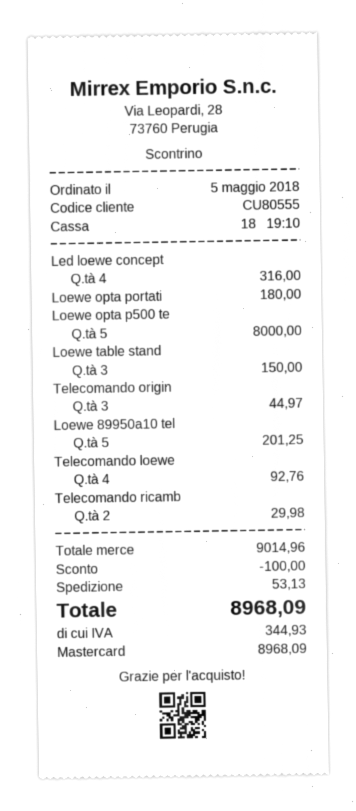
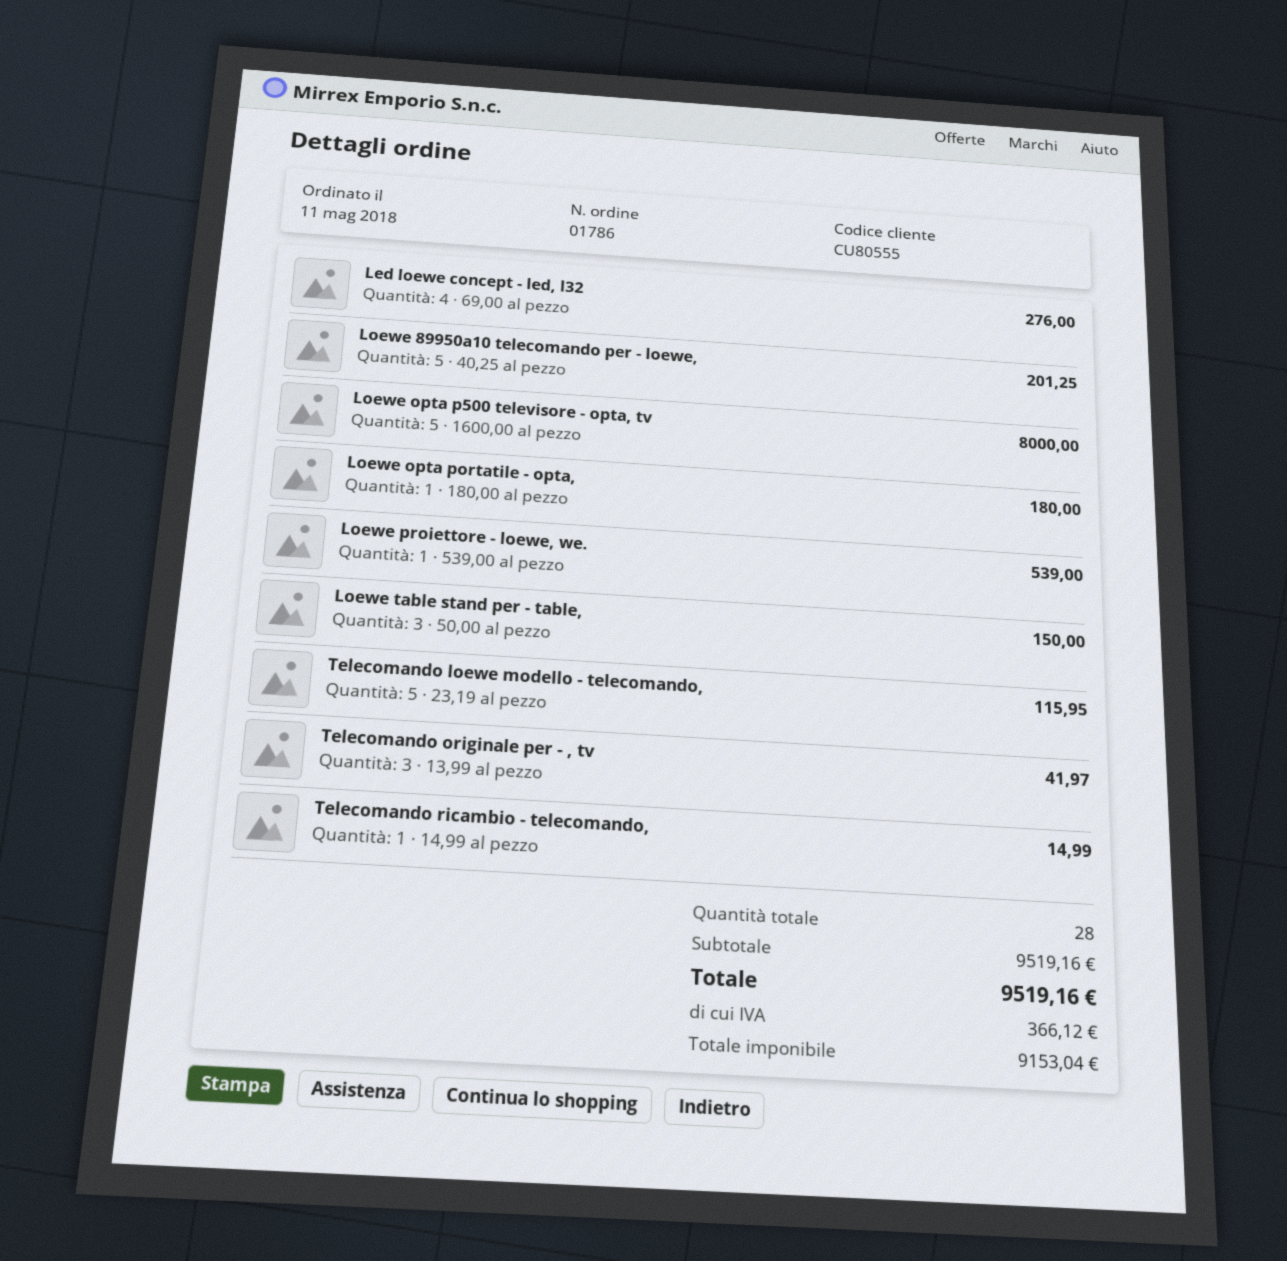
order date: 2018-05-05 -> 2018-05-11
Led loewe concept: 4 for 316.00 -> 4 for 276.00
Telecomando origin: 3 for 44.97 -> 3 for 41.97
Telecomando loewe: 4 for 92.76 -> 5 for 115.95
Telecomando ricamb: 2 for 29.98 -> 1 for 14.99
Loewe proiettore - loewe, we.: none -> 1 for 539.00
subtotal: 9014.96 -> 9519.16
discount: 100.00 -> none
shipping: 53.13 -> none
tax: 344.93 -> 366.12
total: 8968.09 -> 9519.16

